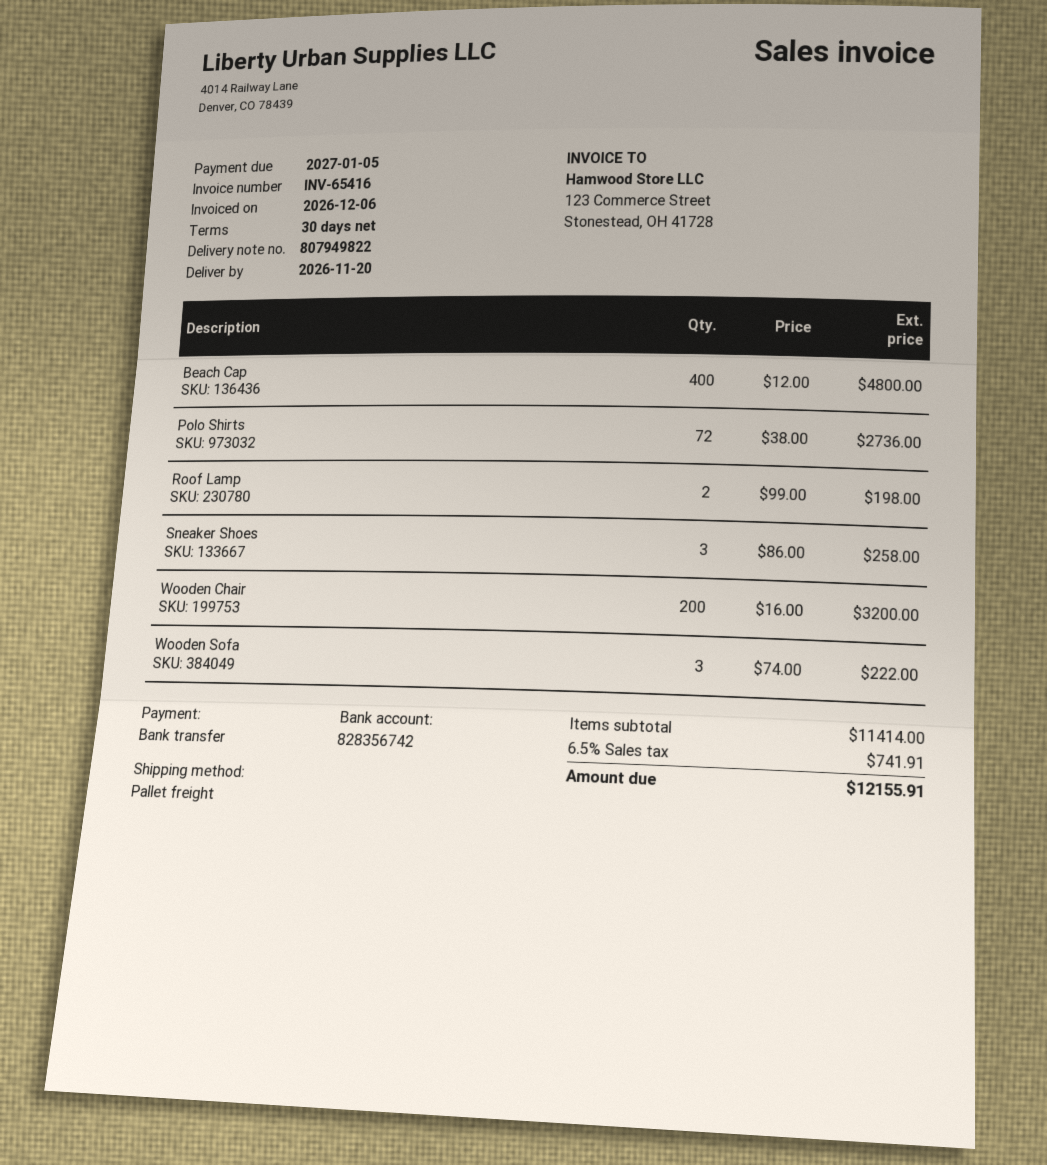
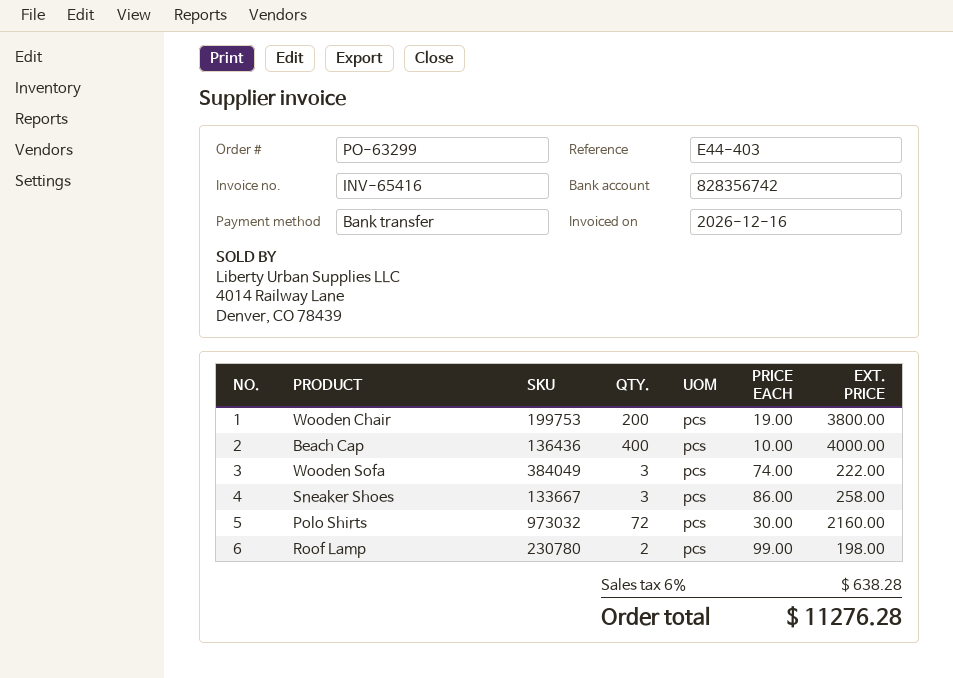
invoice date: 2026-12-06 -> 2026-12-16
Beach Cap: 400 x 12.00 = 4800.00 -> 400 x 10.00 = 4000.00
Polo Shirts: 72 x 38.00 = 2736.00 -> 72 x 30.00 = 2160.00
Wooden Chair: 200 x 16.00 = 3200.00 -> 200 x 19.00 = 3800.00
tax: 6.5% = 741.91 -> 6% = 638.28
total: 12155.91 -> 11276.28

